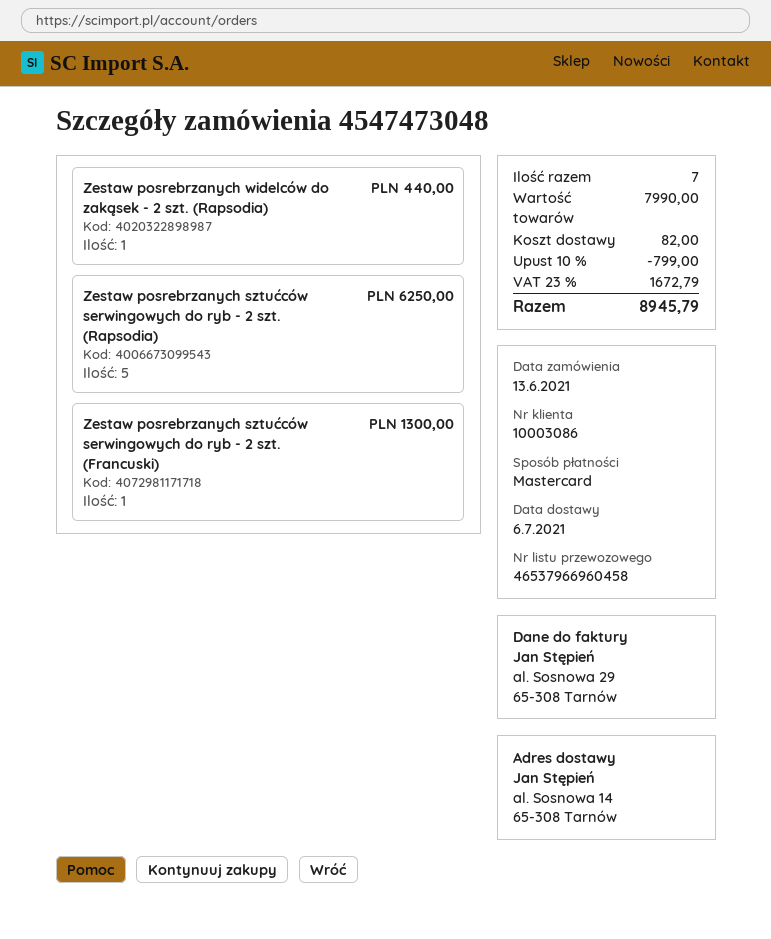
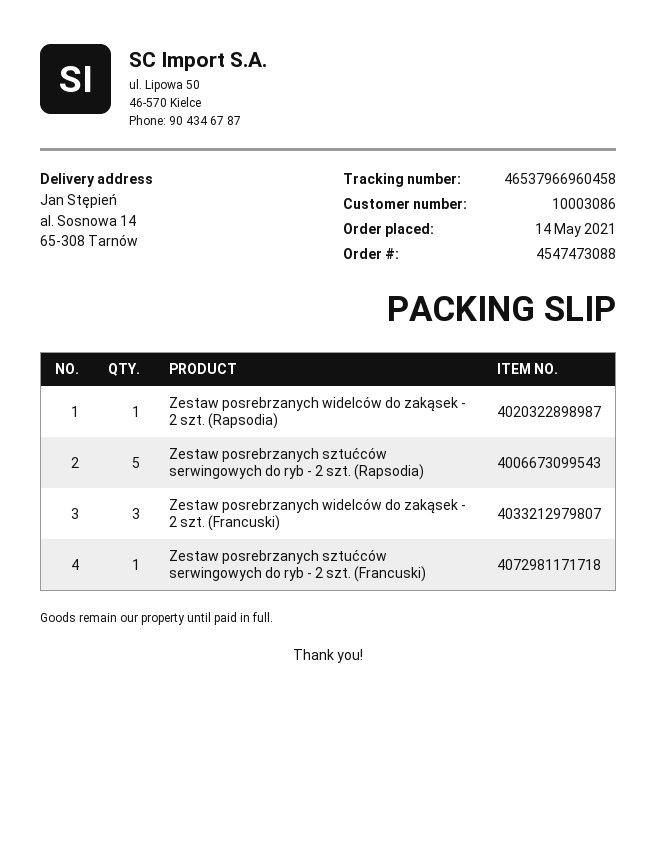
order number: 4547473048 -> 4547473088
order date: 2021-06-13 -> 2021-05-14
Zestaw posrebrzanych widelców do zakąsek - 2 szt. (Francuski): none -> 3

